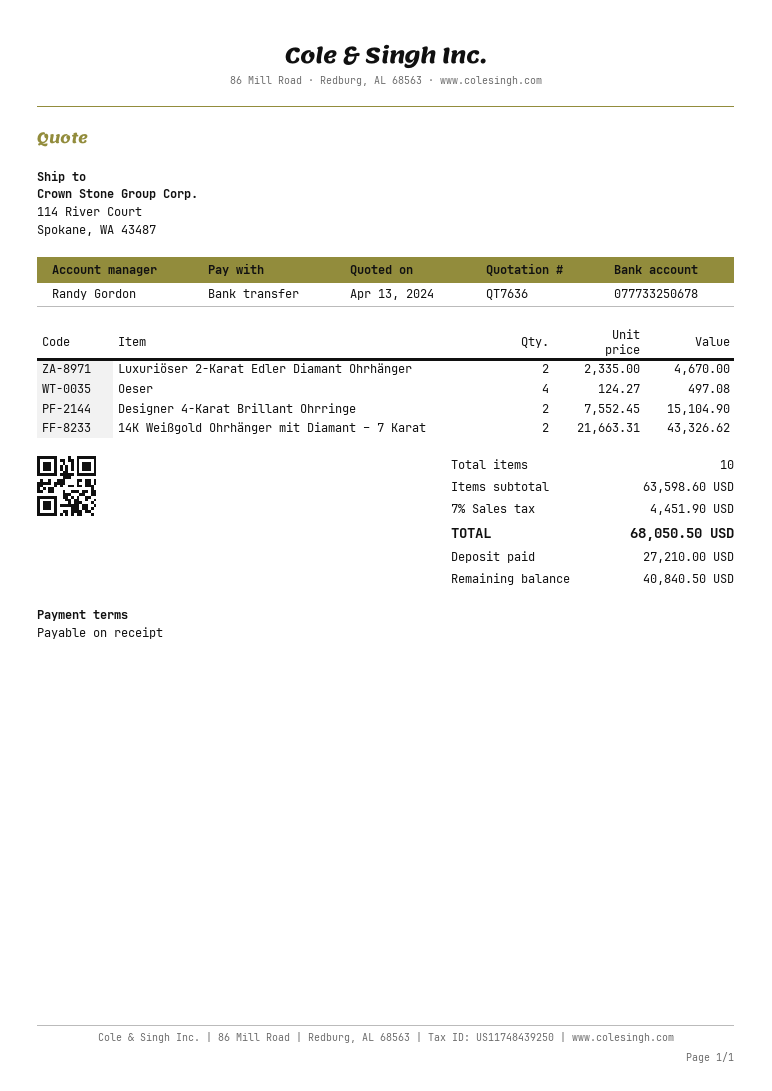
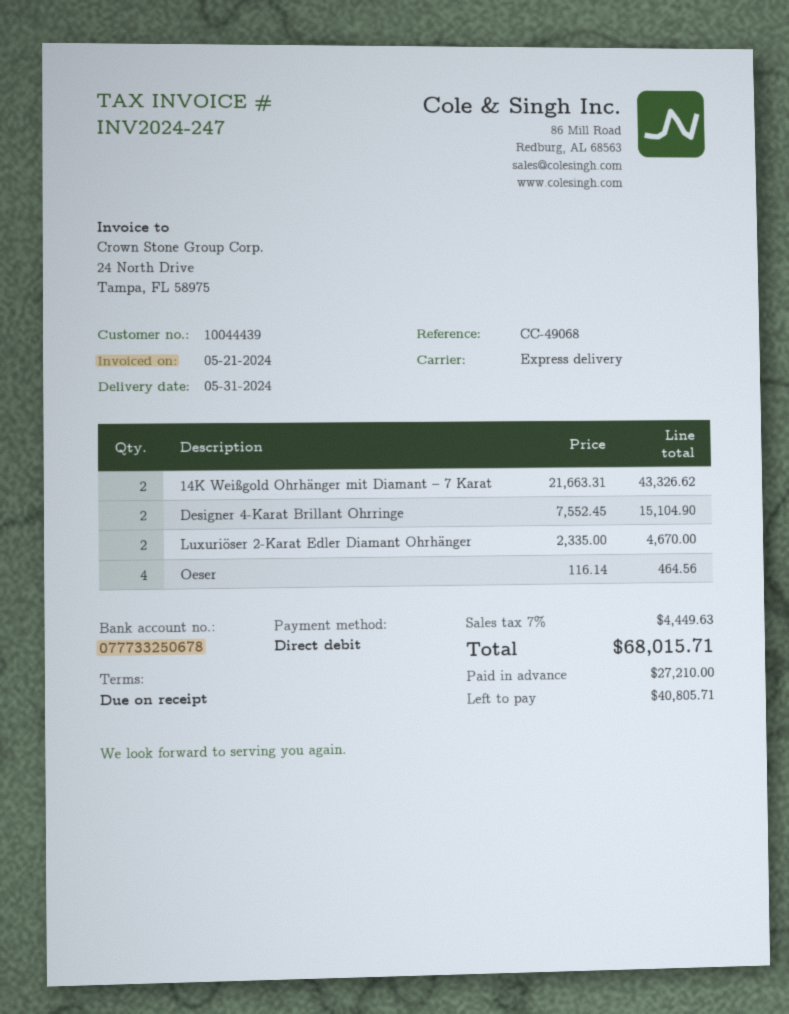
payment method: bank transfer -> direct debit
Oeser: 4 x 124.27 = 497.08 -> 4 x 116.14 = 464.56
tax: 7% = 4451.90 -> 7% = 4449.63
total: 68050.50 -> 68015.71
balance: 40840.50 -> 40805.71

